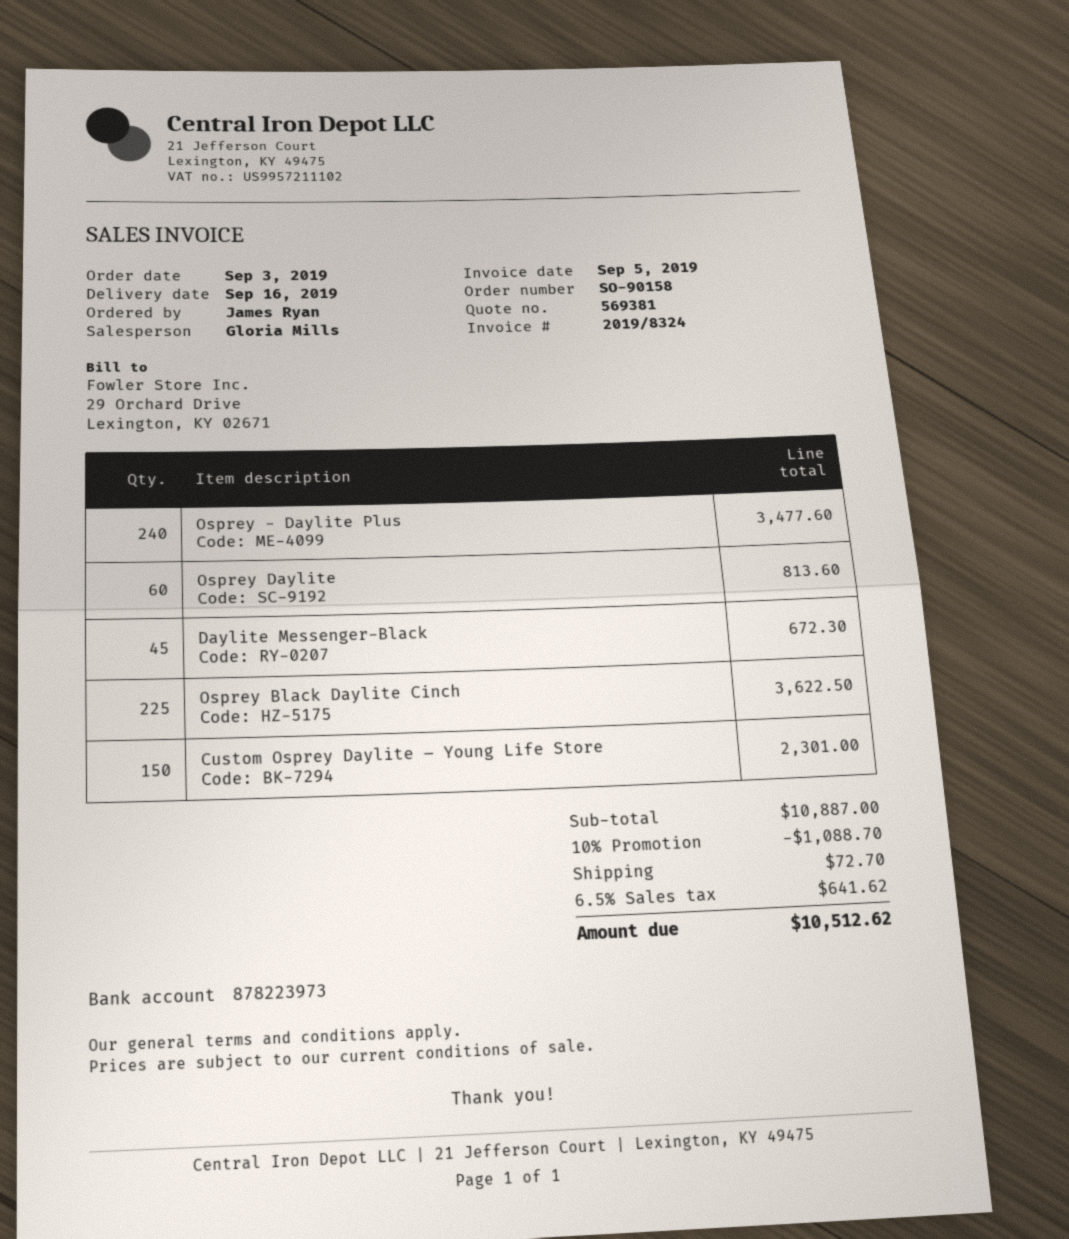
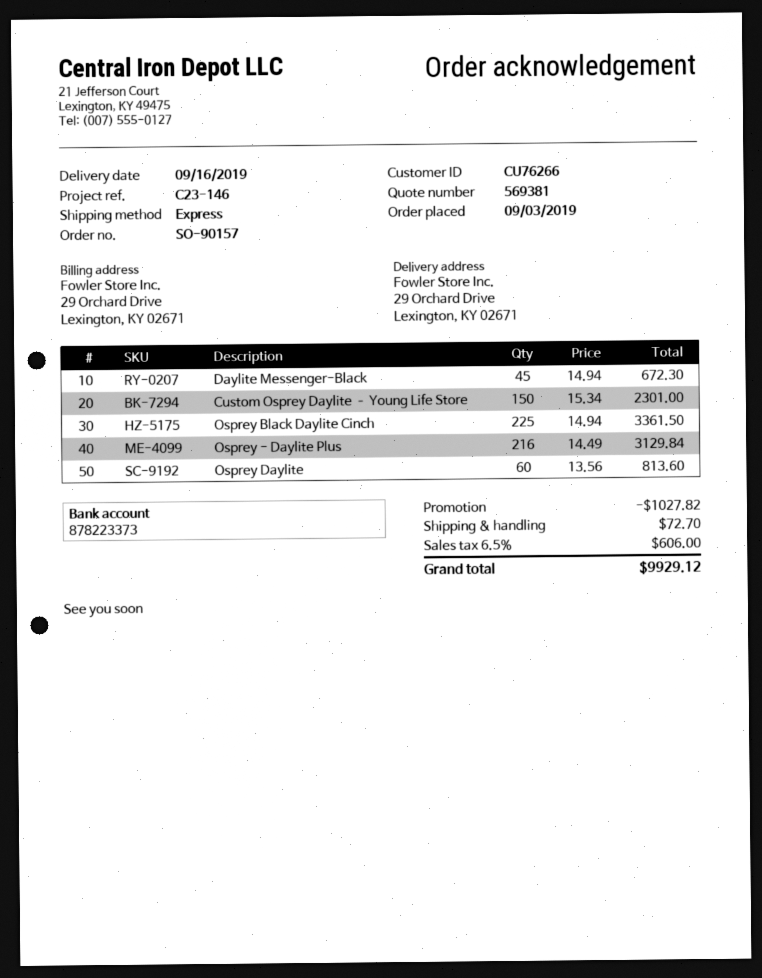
order number: SO-90158 -> SO-90157
bank account: 878223973 -> 878223373
Osprey - Daylite Plus: 240 for 3477.60 -> 216 for 3129.84
Osprey Black Daylite Cinch: 225 for 3622.50 -> 225 for 3361.50
discount: 1088.70 -> 1027.82
tax: 6.5% = 641.62 -> 6.5% = 606.00
total: 10512.62 -> 9929.12

